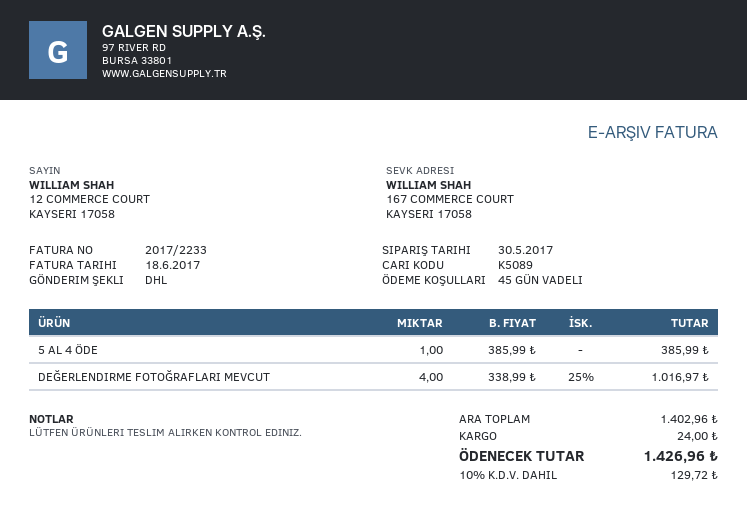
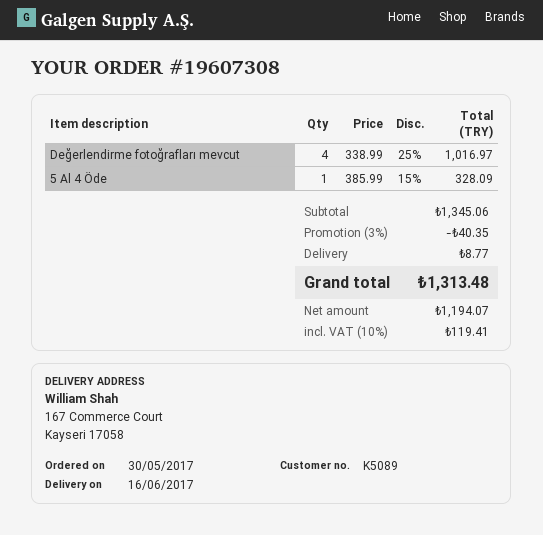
5 AL 4 ÖDE: 1 x 385.99 = 385.99 -> 1 x 385.99 - 15% = 328.09
subtotal: 1402.96 -> 1345.06
discount: none -> 3% = 40.35
shipping: 24.00 -> 8.77
tax: 10% = 129.72 -> 10% = 119.41
total: 1426.96 -> 1313.48

